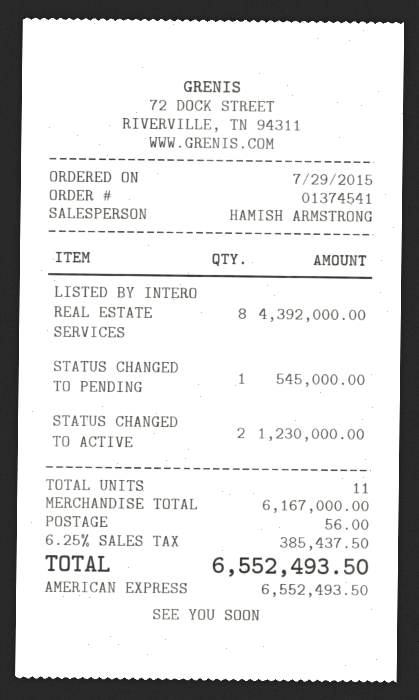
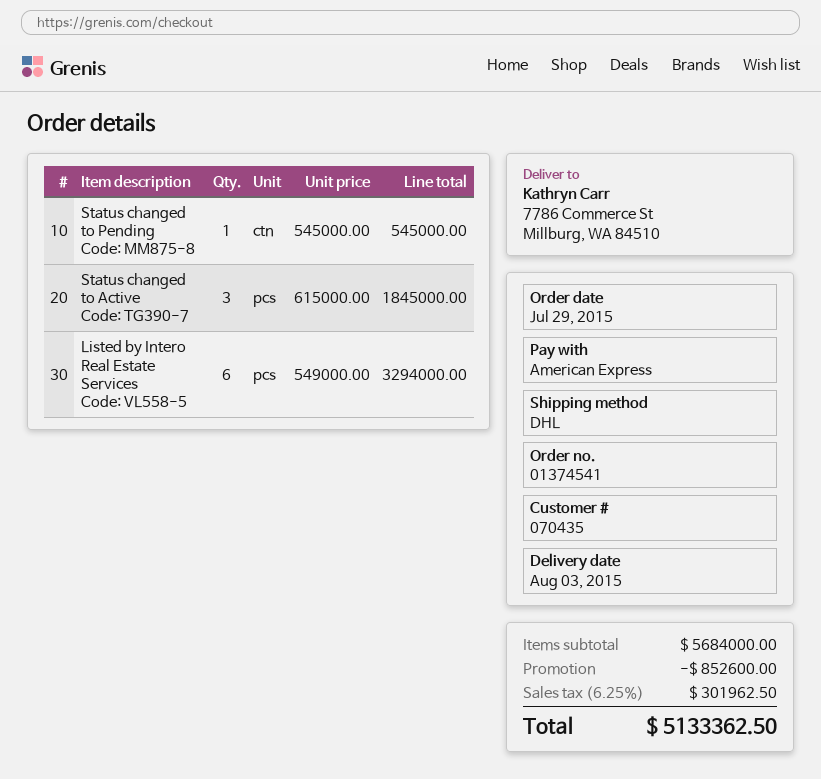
LISTED BY INTERO REAL ESTATE SERVICES: 8 for 4392000.00 -> 6 for 3294000.00
STATUS CHANGED TO ACTIVE: 2 for 1230000.00 -> 3 for 1845000.00
subtotal: 6167000.00 -> 5684000.00
discount: none -> 852600.00
shipping: 56.00 -> none
tax: 6.25% = 385437.50 -> 6.25% = 301962.50
total: 6552493.50 -> 5133362.50

